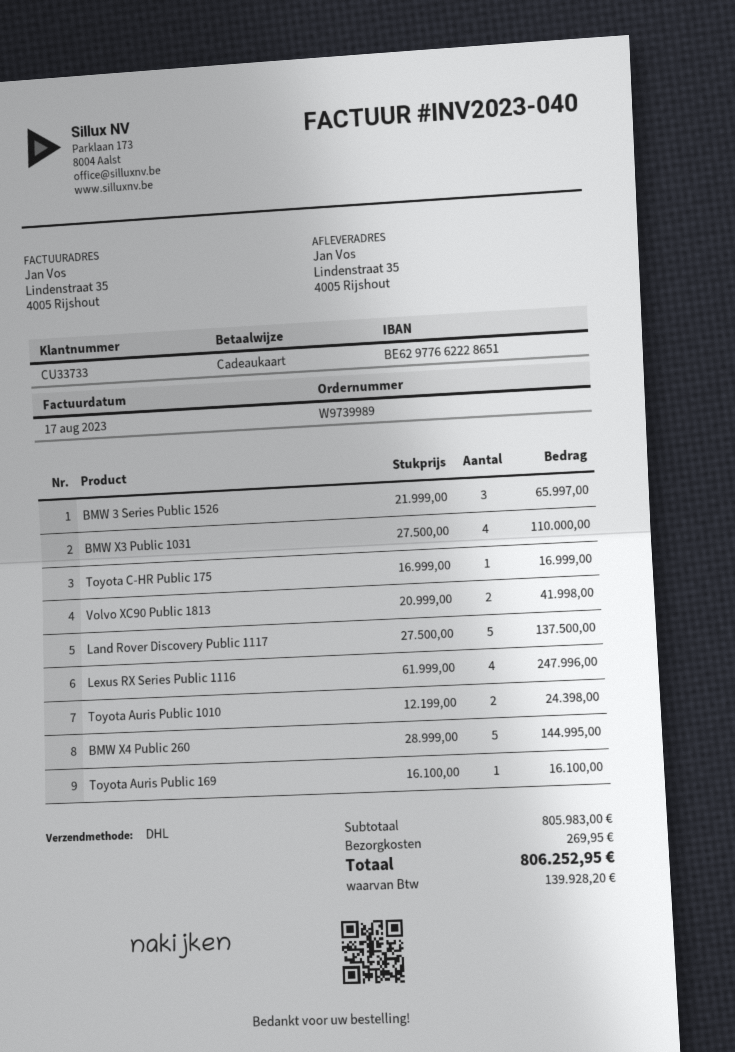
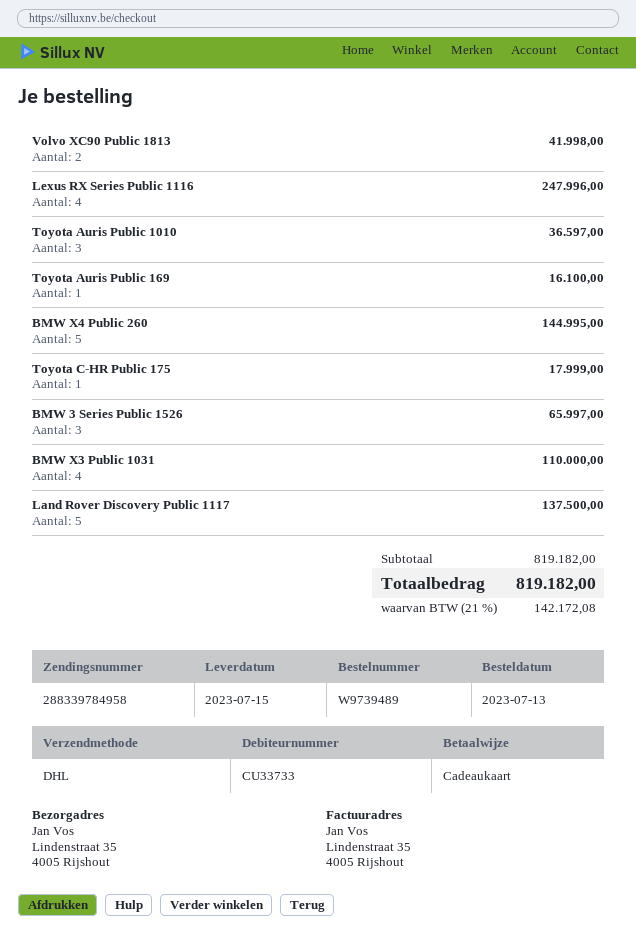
order number: W9739989 -> W9739489
Toyota C-HR Public 175: 1 for 16999.00 -> 1 for 17999.00
Toyota Auris Public 1010: 2 for 24398.00 -> 3 for 36597.00
subtotal: 805983.00 -> 819182.00
shipping: 269.95 -> none
tax: 139928.20 -> 142172.08
total: 806252.95 -> 819182.00

